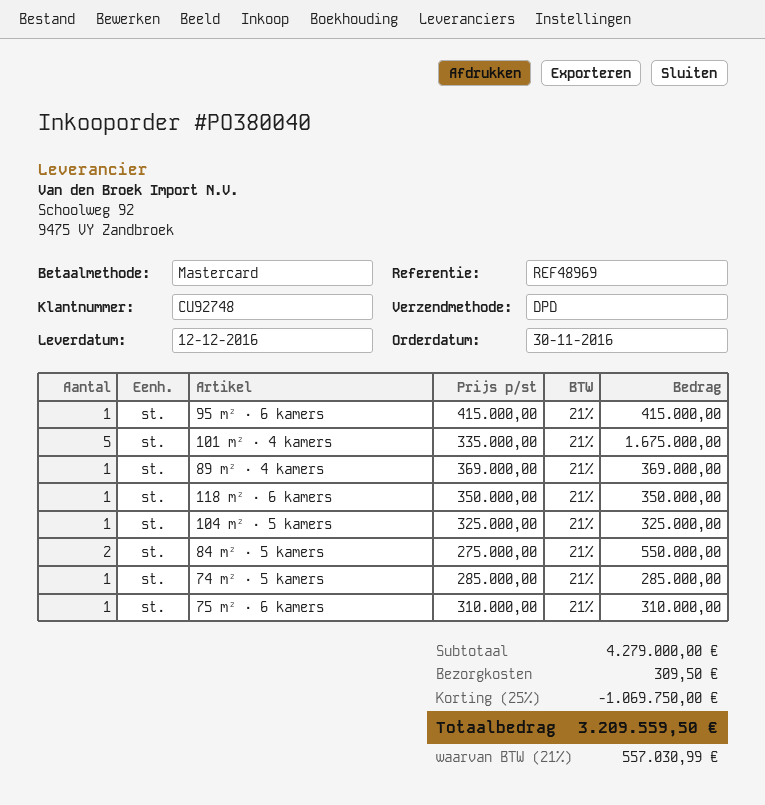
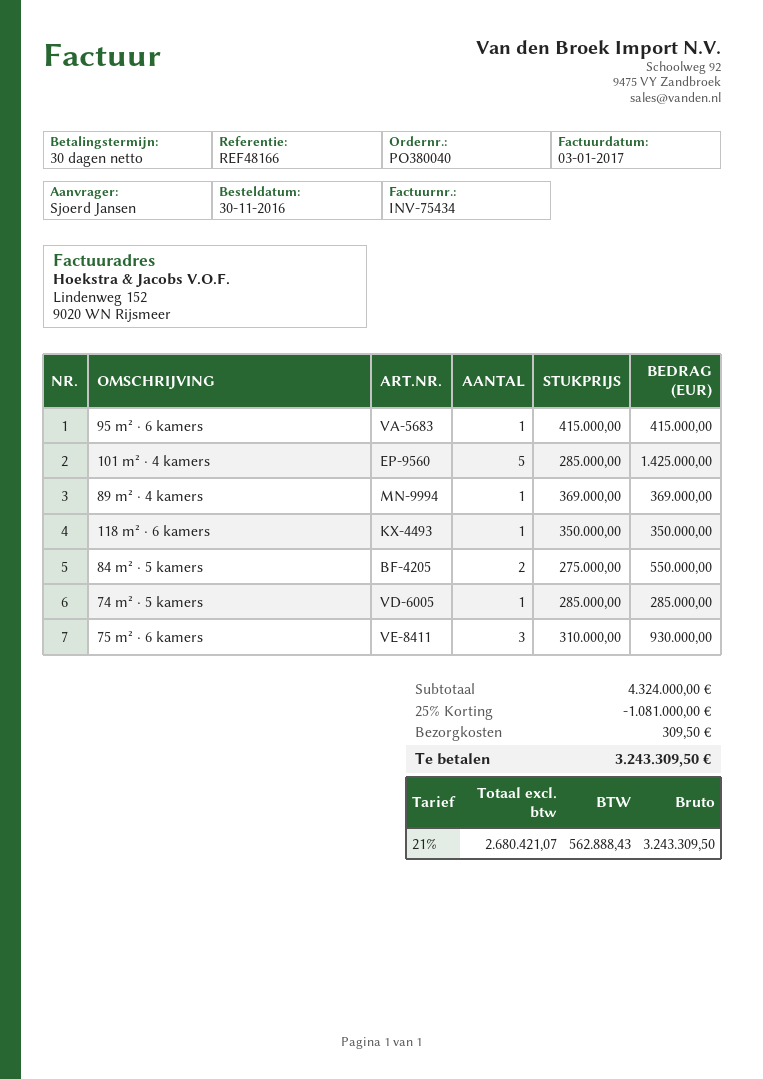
reference: REF48969 -> REF48166
101 m² · 4 kamers: 5 x 335000.00 = 1675000.00 -> 5 x 285000.00 = 1425000.00
104 m² · 5 kamers: 1 x 325000.00 = 325000.00 -> none
75 m² · 6 kamers: 1 x 310000.00 = 310000.00 -> 3 x 310000.00 = 930000.00
subtotal: 4279000.00 -> 4324000.00
discount: 25% = 1069750.00 -> 25% = 1081000.00
tax: 21% = 557030.99 -> 21% = 562888.43
total: 3209559.50 -> 3243309.50

